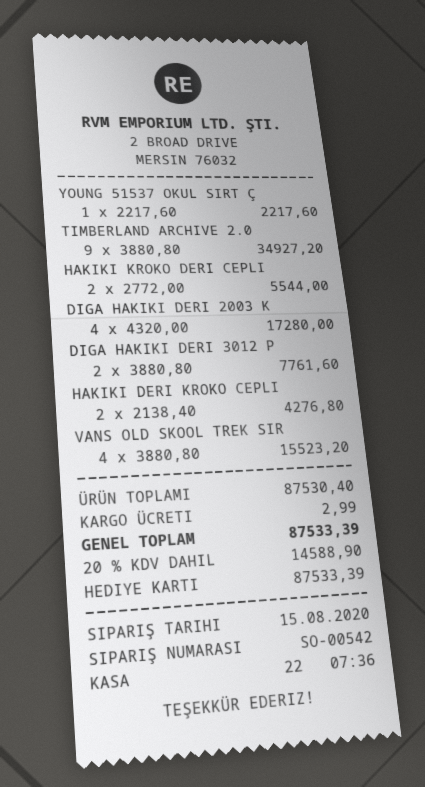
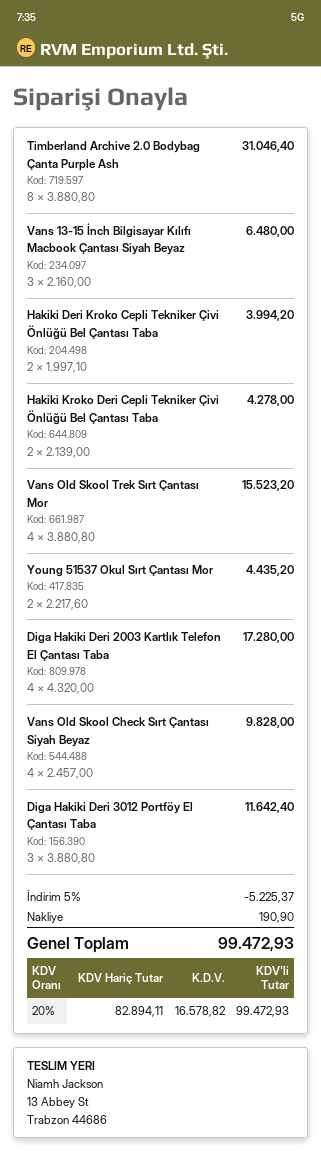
YOUNG 51537 OKUL SIRT Ç: 1 x 2217.60 = 2217.60 -> 2 x 2217.60 = 4435.20
TIMBERLAND ARCHIVE 2.0: 9 x 3880.80 = 34927.20 -> 8 x 3880.80 = 31046.40
HAKIKI KROKO DERI CEPLI: 2 x 2772.00 = 5544.00 -> 2 x 2139.00 = 4278.00
DIGA HAKIKI DERI 3012 P: 2 x 3880.80 = 7761.60 -> 3 x 3880.80 = 11642.40
HAKIKI DERI KROKO CEPLI: 2 x 2138.40 = 4276.80 -> 2 x 1997.10 = 3994.20
Vans 13-15 İnch Bilgisayar Kılıfı Macbook Çantası Siyah Beyaz: none -> 3 x 2160.00 = 6480.00
Vans Old Skool Check Sırt Çantası Siyah Beyaz: none -> 4 x 2457.00 = 9828.00
discount: none -> 5% = 5225.37
shipping: 2.99 -> 190.90
tax: 20% = 14588.90 -> 20% = 16578.82
total: 87533.39 -> 99472.93

